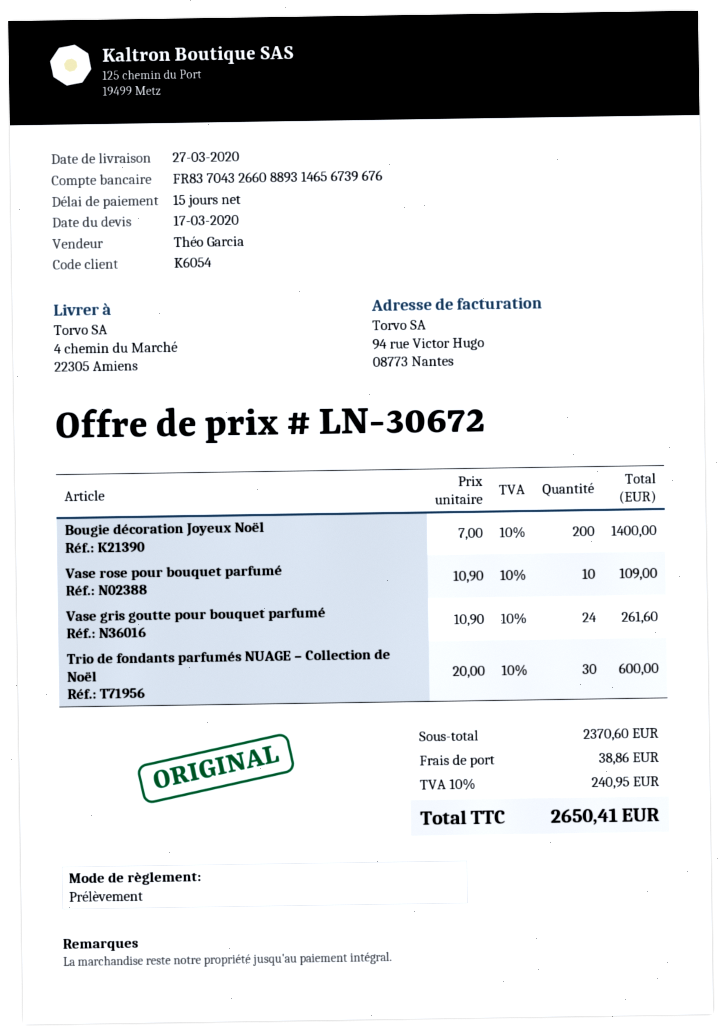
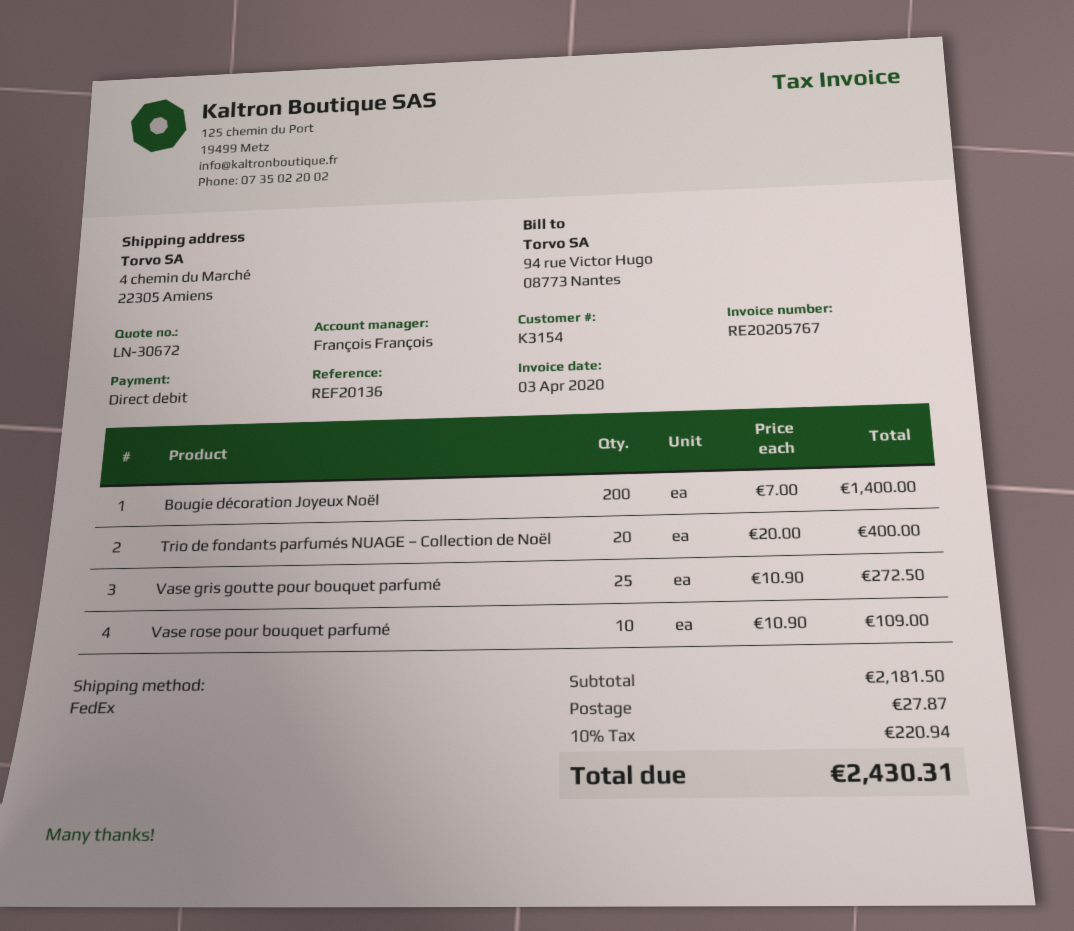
customer number: K6054 -> K3154
sales rep: Théo Garcia -> François François
Vase gris goutte pour bouquet parfumé: 24 x 10.90 = 261.60 -> 25 x 10.90 = 272.50
Trio de fondants parfumés NUAGE – Collection de Noël: 30 x 20.00 = 600.00 -> 20 x 20.00 = 400.00
subtotal: 2370.60 -> 2181.50
shipping: 38.86 -> 27.87
tax: 10% = 240.95 -> 10% = 220.94
total: 2650.41 -> 2430.31

